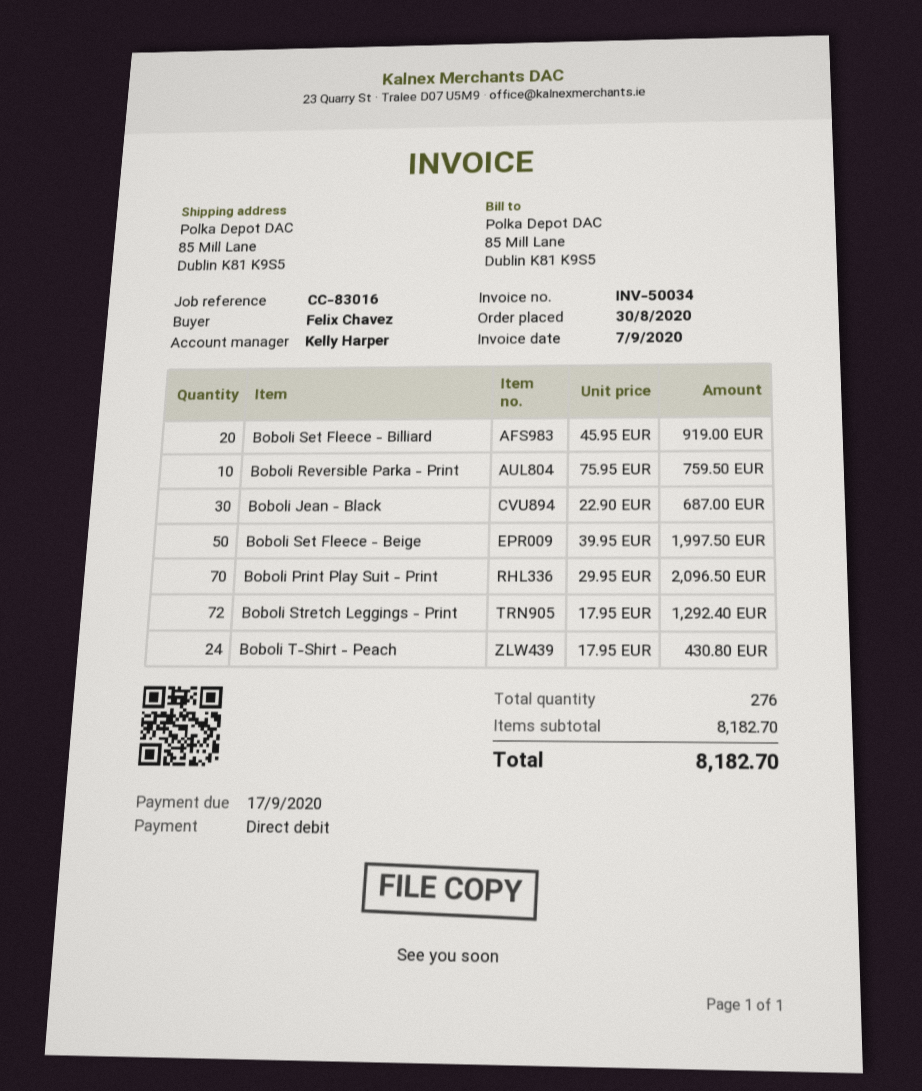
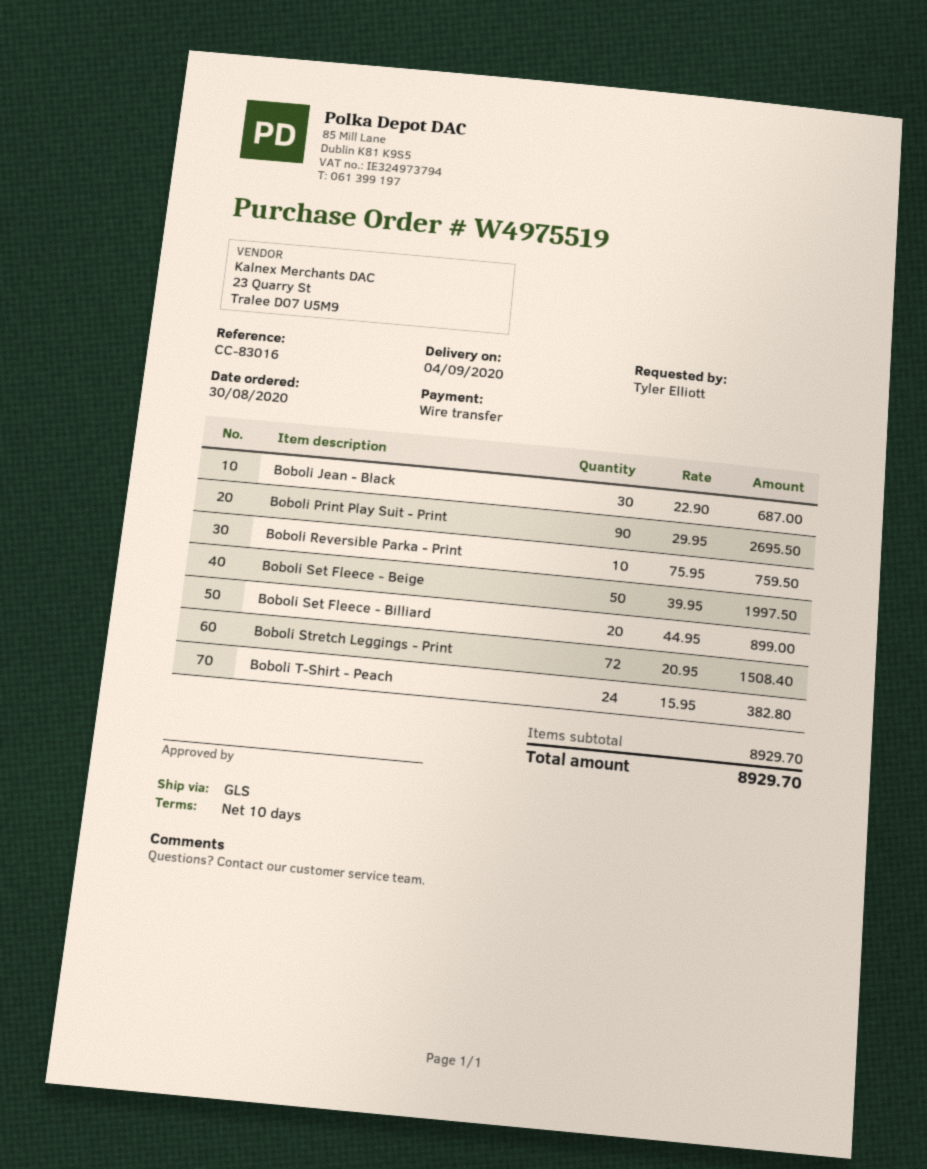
ordered by: Felix Chavez -> Tyler Elliott
payment method: direct debit -> bank transfer
Boboli Set Fleece - Billiard: 20 x 45.95 = 919.00 -> 20 x 44.95 = 899.00
Boboli Print Play Suit - Print: 70 x 29.95 = 2096.50 -> 90 x 29.95 = 2695.50
Boboli Stretch Leggings - Print: 72 x 17.95 = 1292.40 -> 72 x 20.95 = 1508.40
Boboli T-Shirt - Peach: 24 x 17.95 = 430.80 -> 24 x 15.95 = 382.80
subtotal: 8182.70 -> 8929.70
total: 8182.70 -> 8929.70

